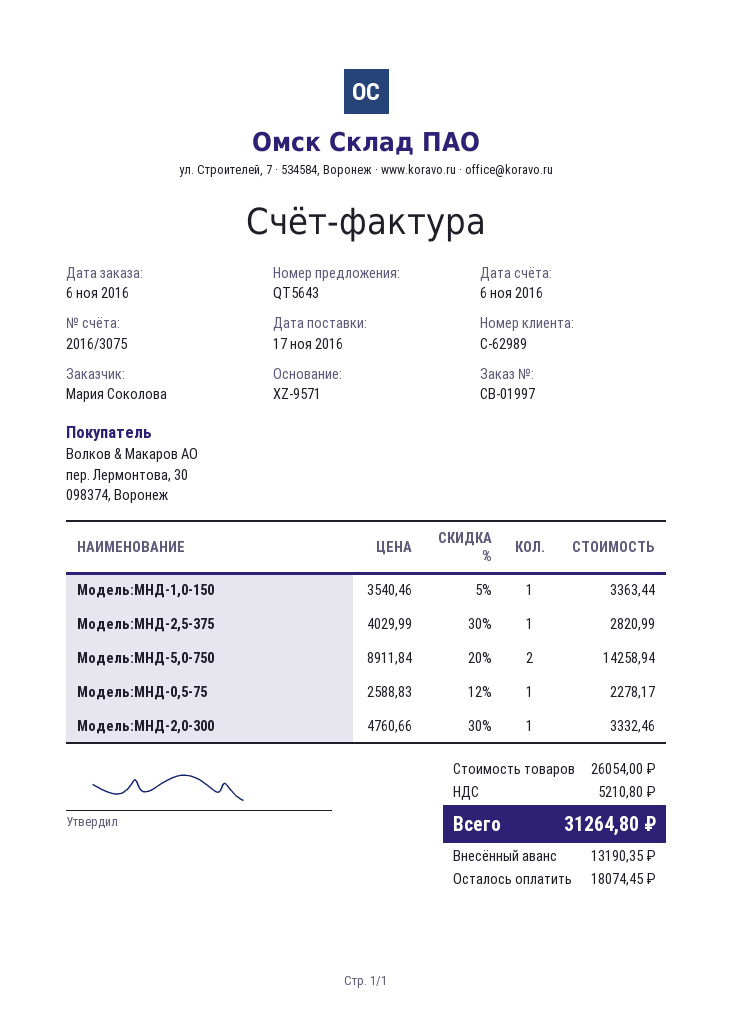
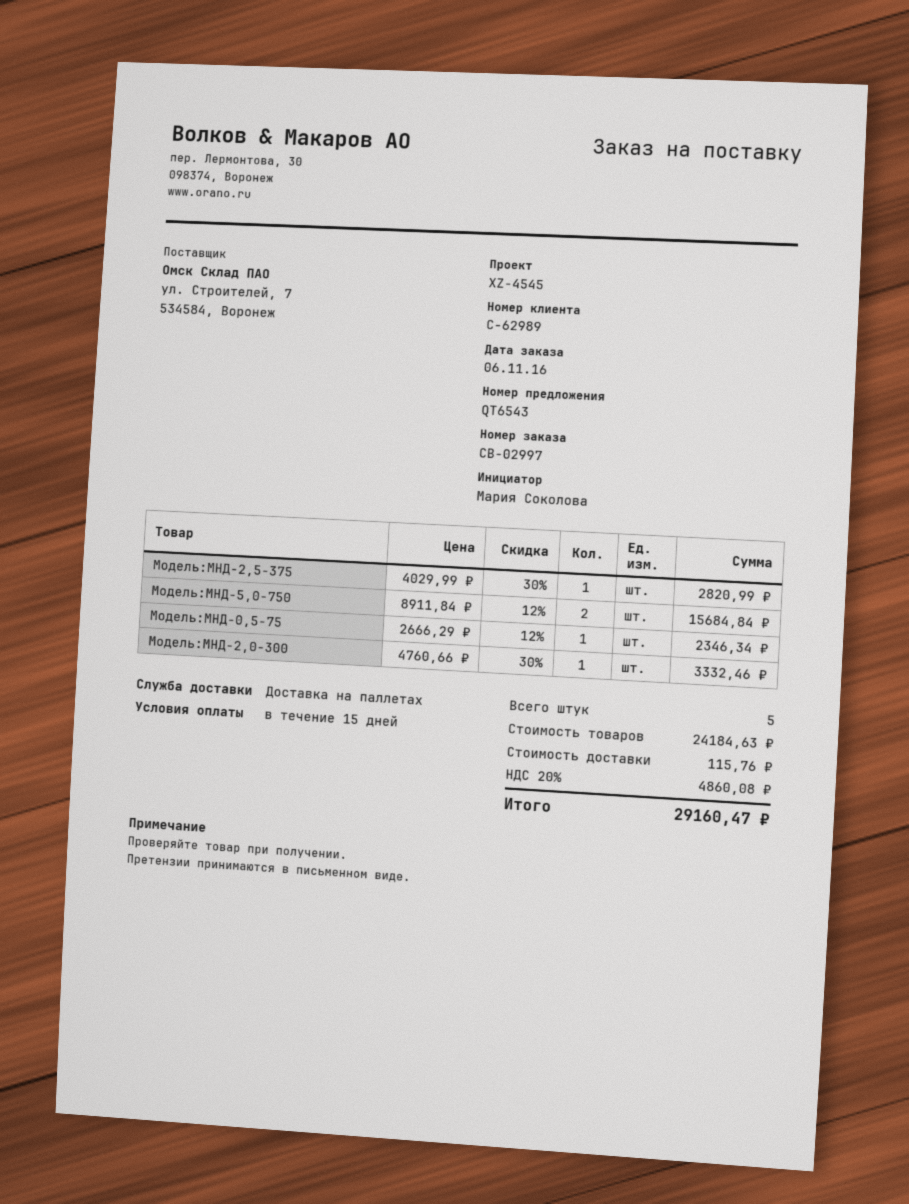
quote number: QT5643 -> QT6543
order number: CB-01997 -> CB-02997
reference: XZ-9571 -> XZ-4545
Модель:МНД-1,0-150: 1 x 3540.46 - 5% = 3363.44 -> none
Модель:МНД-5,0-750: 2 x 8911.84 - 20% = 14258.94 -> 2 x 8911.84 - 12% = 15684.84
Модель:МНД-0,5-75: 1 x 2588.83 - 12% = 2278.17 -> 1 x 2666.29 - 12% = 2346.34
subtotal: 26054.00 -> 24184.63
shipping: none -> 115.76
tax: 5210.80 -> 4860.08
total: 31264.80 -> 29160.47

